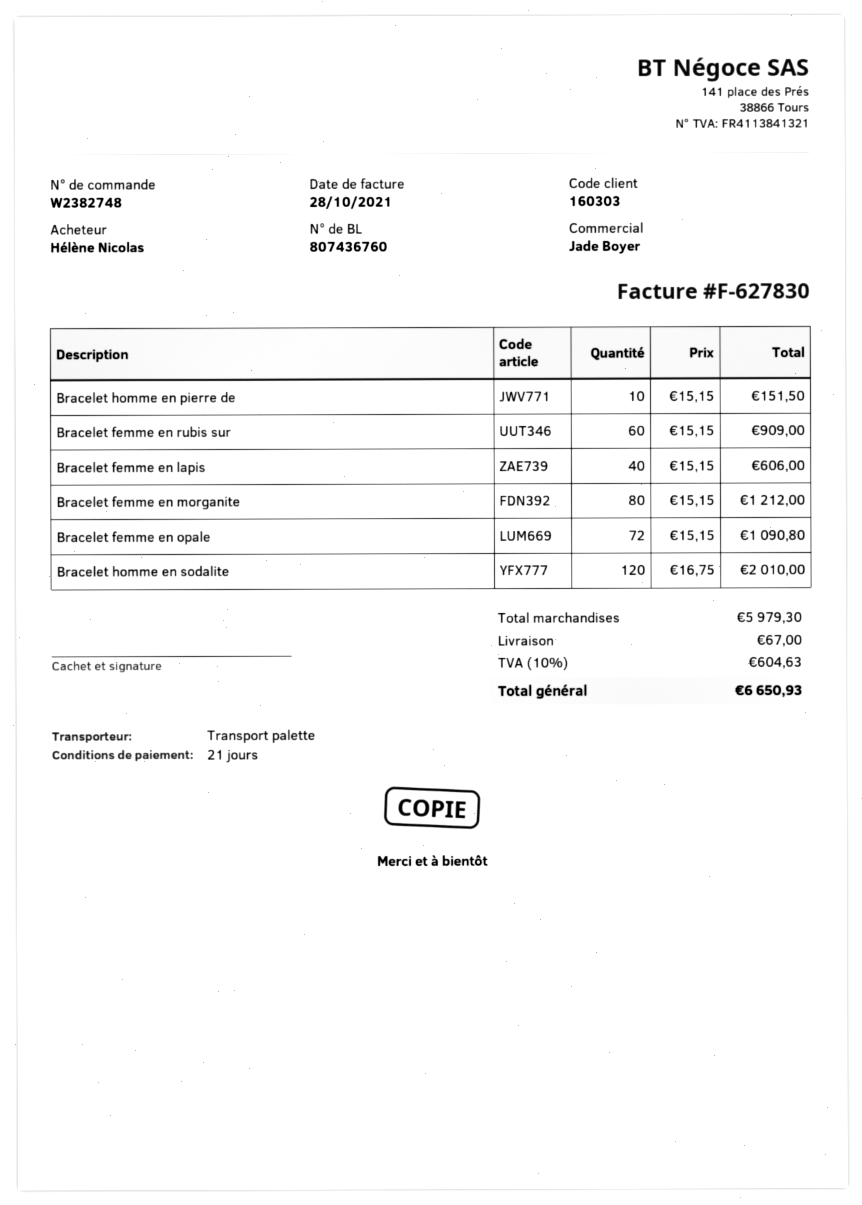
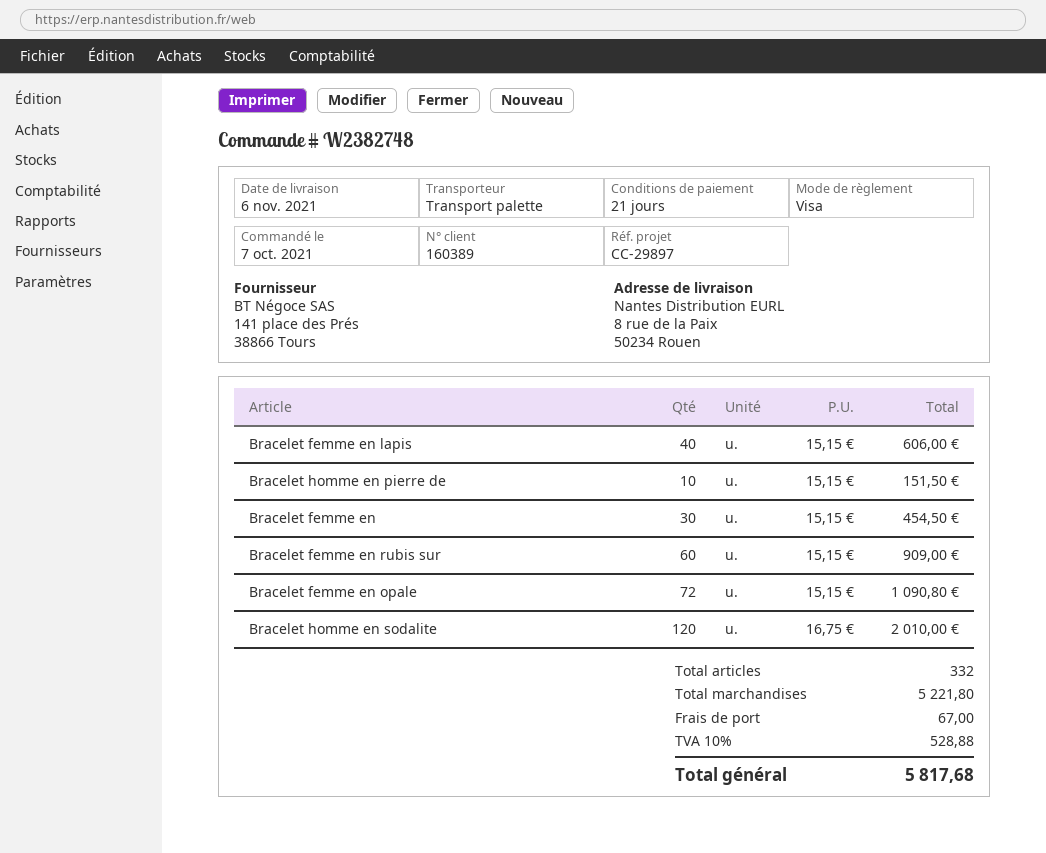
customer number: 160303 -> 160389
Bracelet femme en morganite: 80 x 15.15 = 1212.00 -> none
Bracelet femme en: none -> 30 x 15.15 = 454.50
subtotal: 5979.30 -> 5221.80
tax: 10% = 604.63 -> 10% = 528.88
total: 6650.93 -> 5817.68

